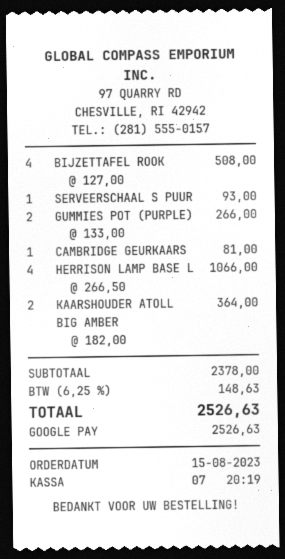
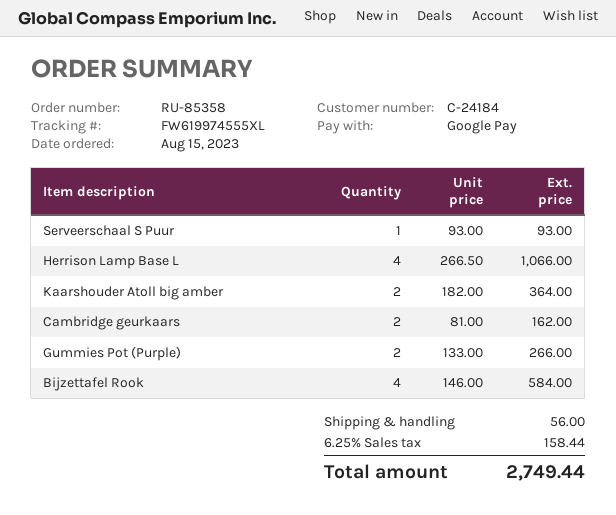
BIJZETTAFEL ROOK: 4 x 127.00 = 508.00 -> 4 x 146.00 = 584.00
CAMBRIDGE GEURKAARS: 1 x 81.00 = 81.00 -> 2 x 81.00 = 162.00
shipping: none -> 56.00
tax: 6.25% = 148.63 -> 6.25% = 158.44
total: 2526.63 -> 2749.44

